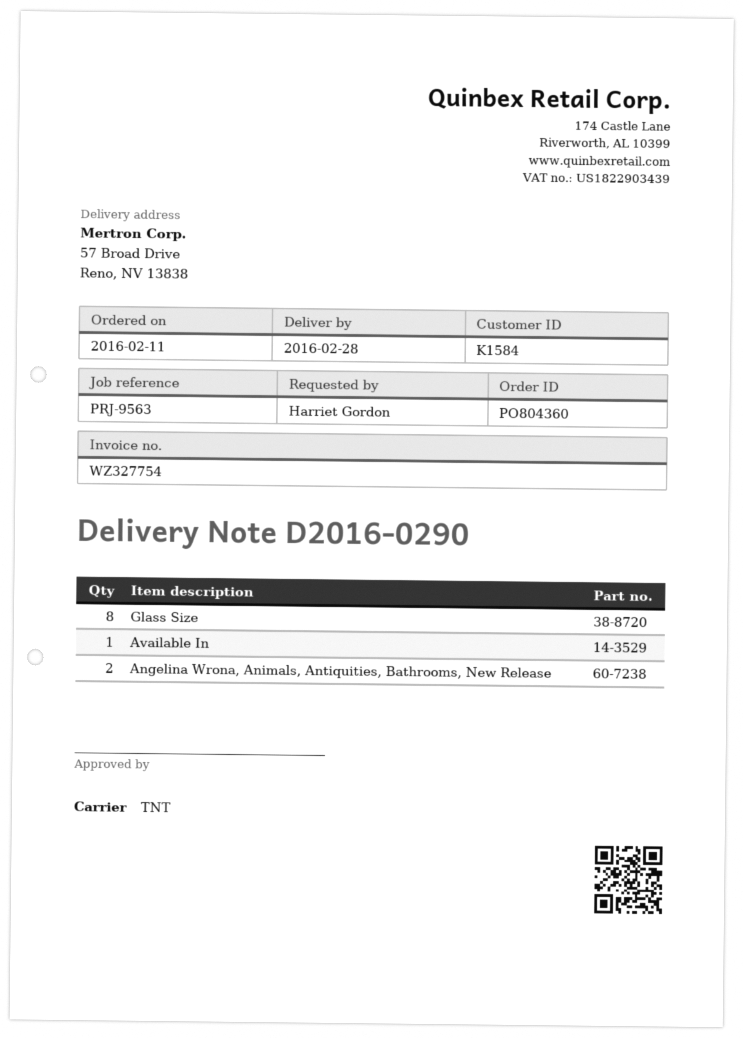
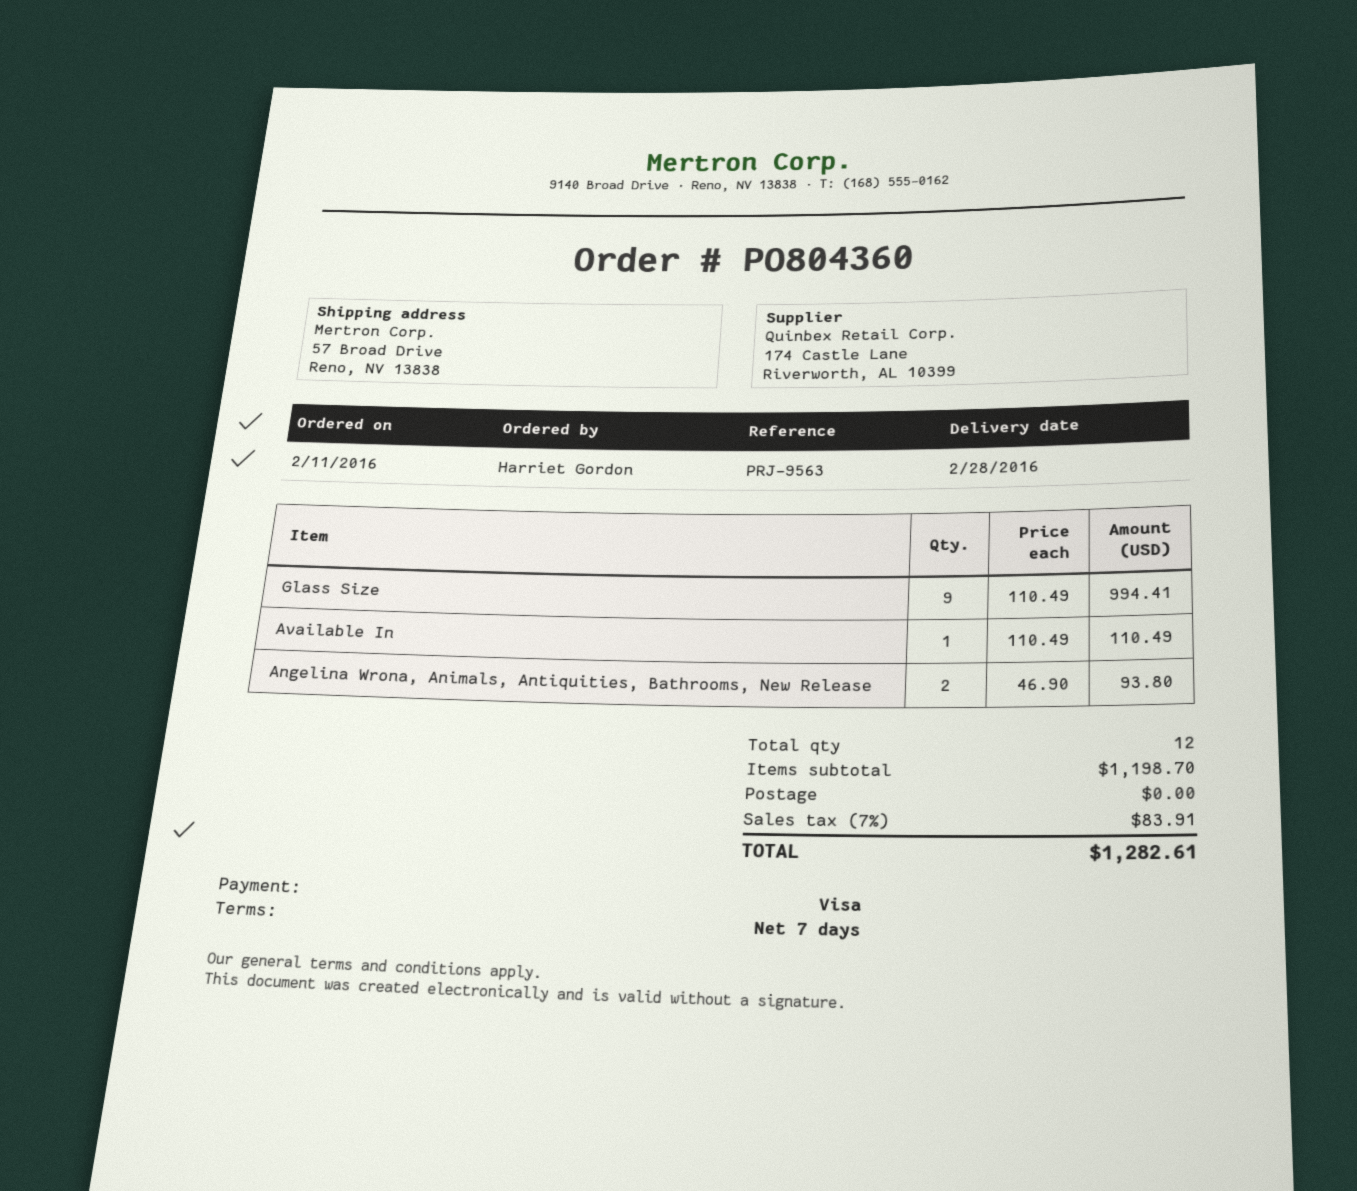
Glass Size: 8 -> 9

